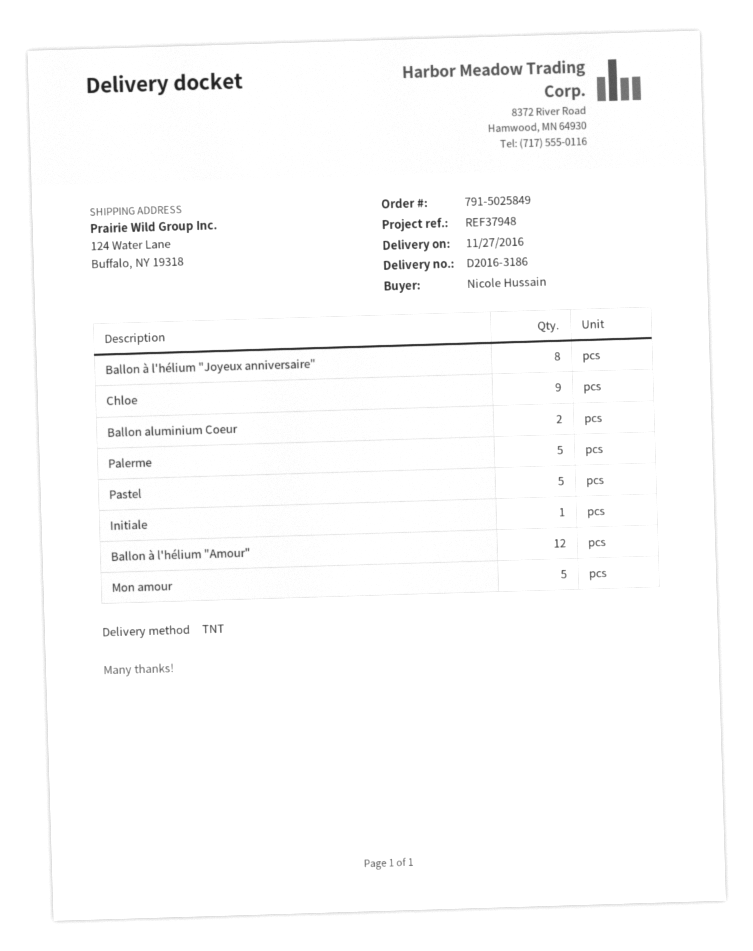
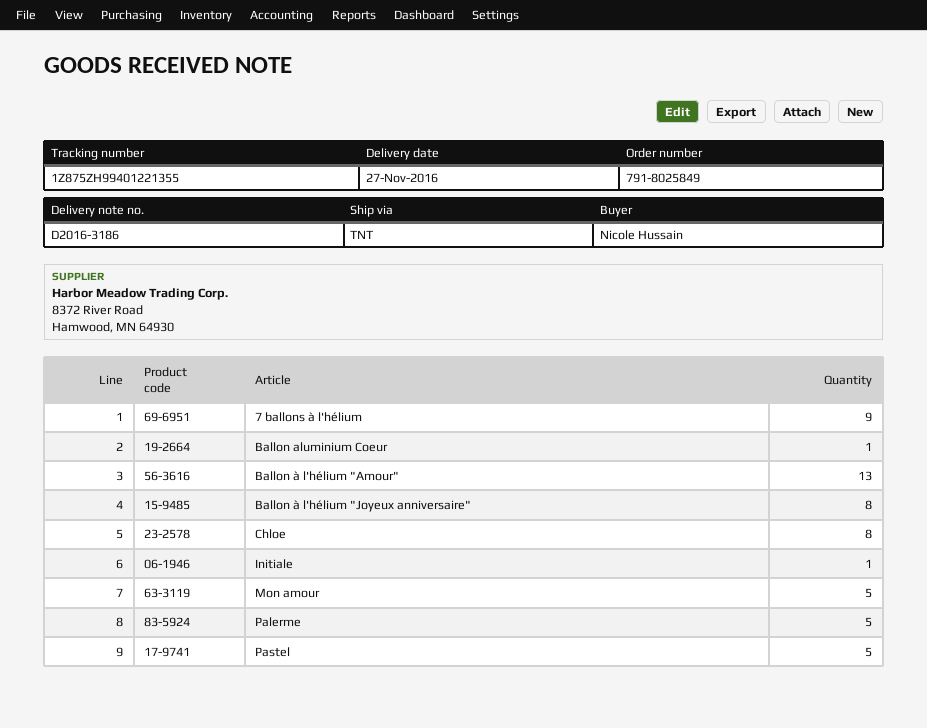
order number: 791-5025849 -> 791-8025849
Chloe: 9 -> 8
Ballon aluminium Coeur: 2 -> 1
Ballon à l'hélium "Amour": 12 -> 13
7 ballons à l'hélium: none -> 9

